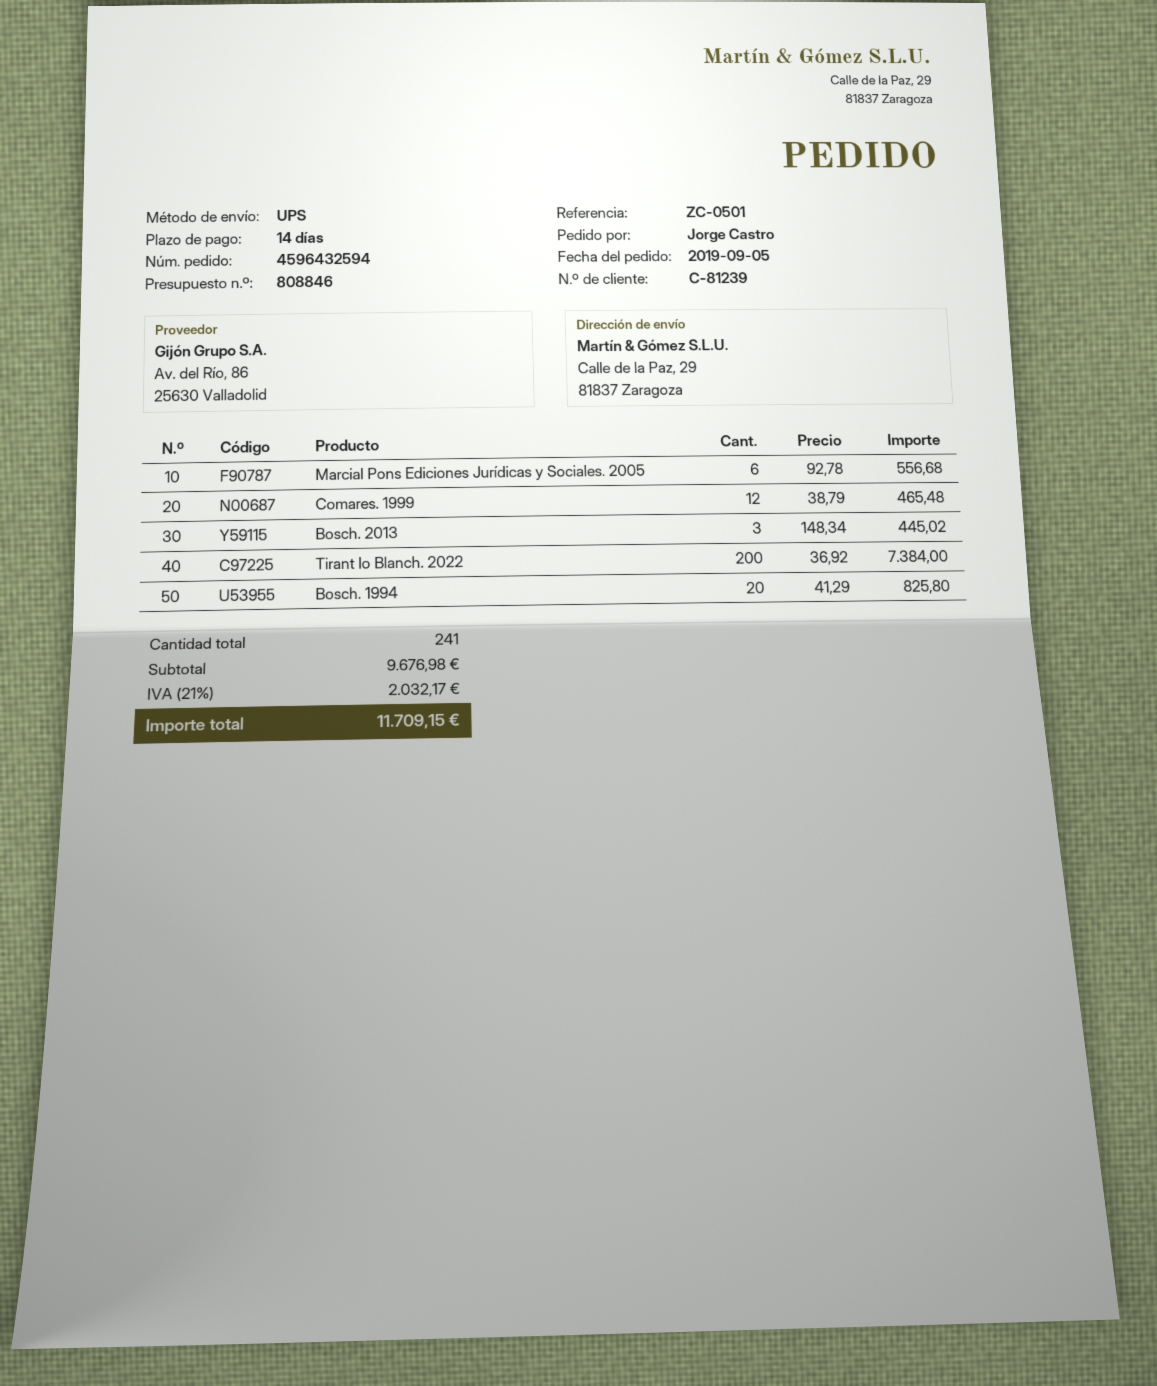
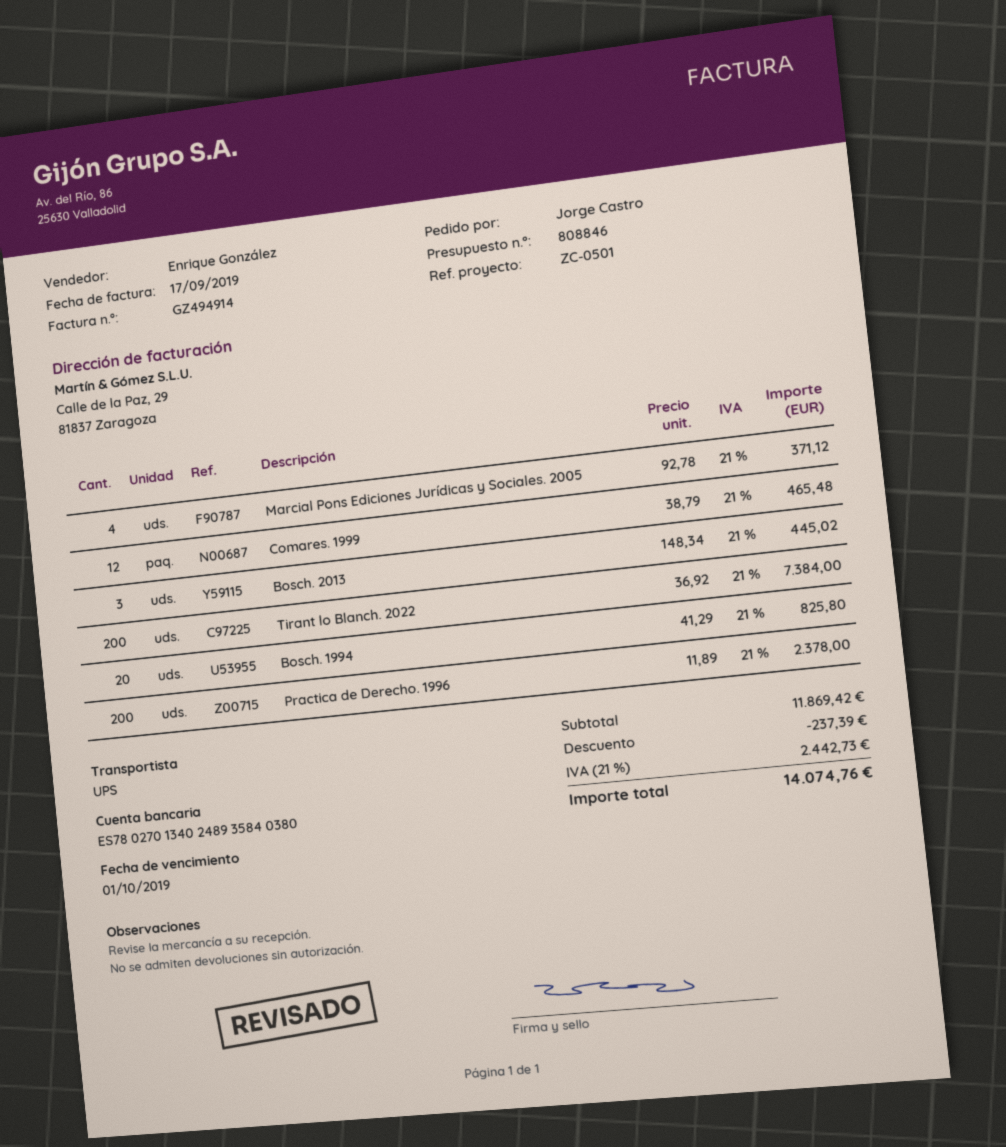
Marcial Pons Ediciones Jurídicas y Sociales. 2005: 6 x 92.78 = 556.68 -> 4 x 92.78 = 371.12
Practica de Derecho. 1996: none -> 200 x 11.89 = 2378.00
subtotal: 9676.98 -> 11869.42
discount: none -> 237.39
tax: 21% = 2032.17 -> 21% = 2442.73
total: 11709.15 -> 14074.76

